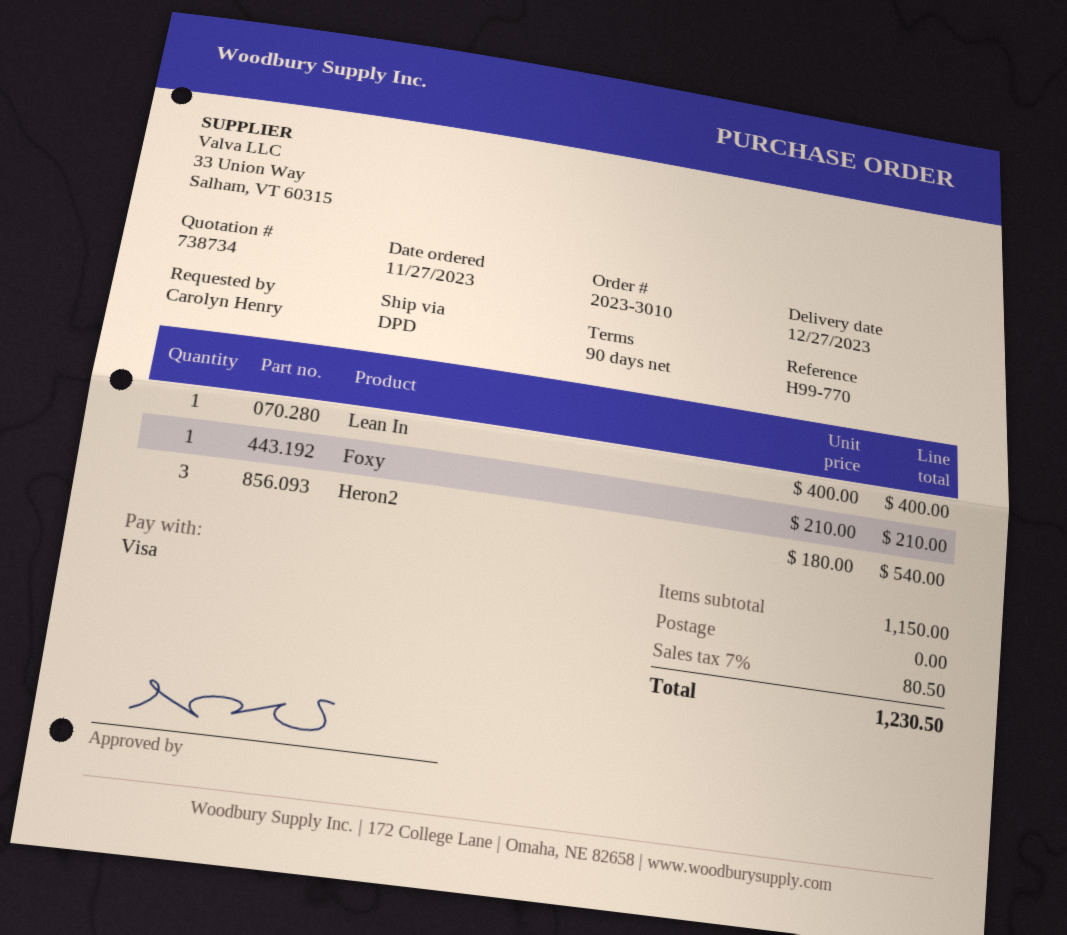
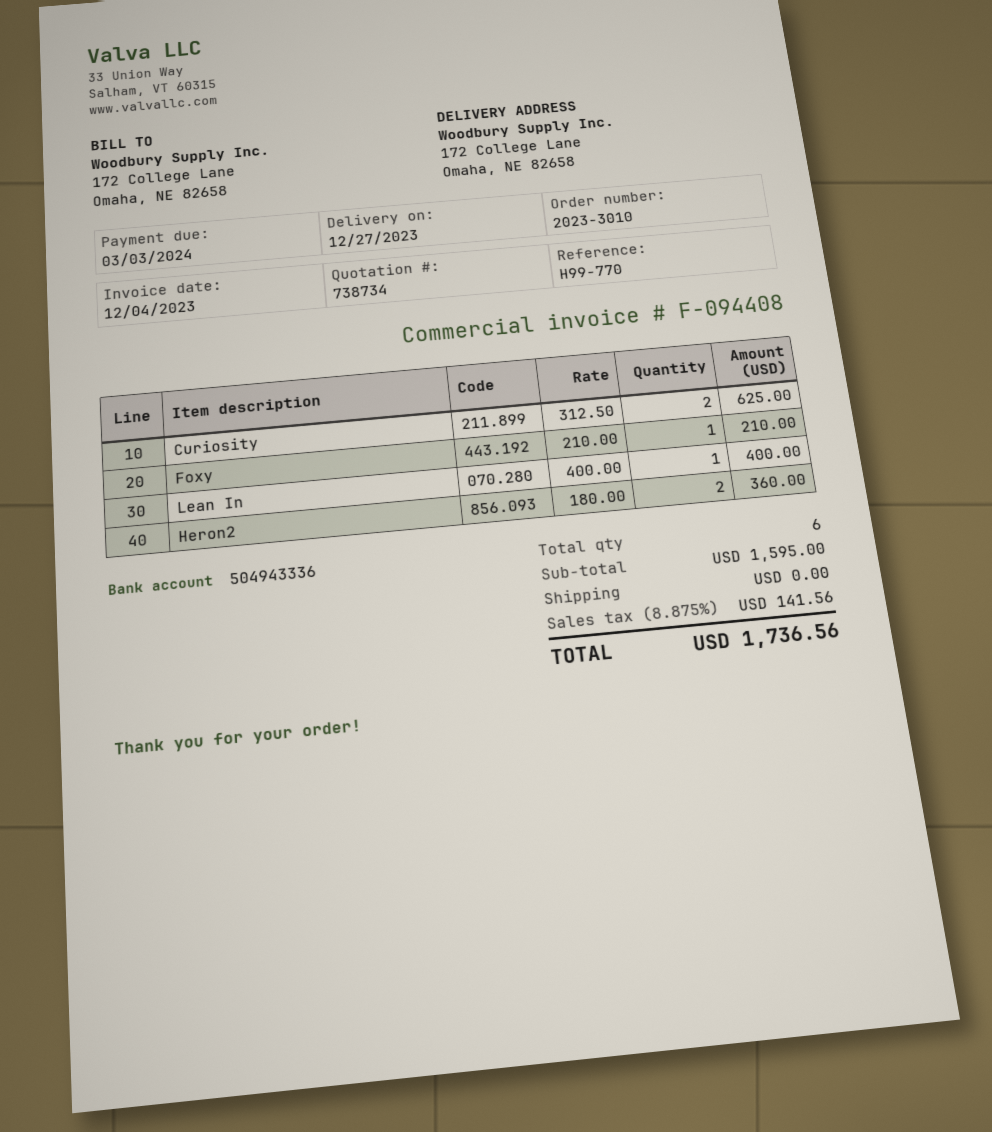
Heron2: 3 x 180.00 = 540.00 -> 2 x 180.00 = 360.00
Curiosity: none -> 2 x 312.50 = 625.00
subtotal: 1150.00 -> 1595.00
tax: 7% = 80.50 -> 8.875% = 141.56
total: 1230.50 -> 1736.56

